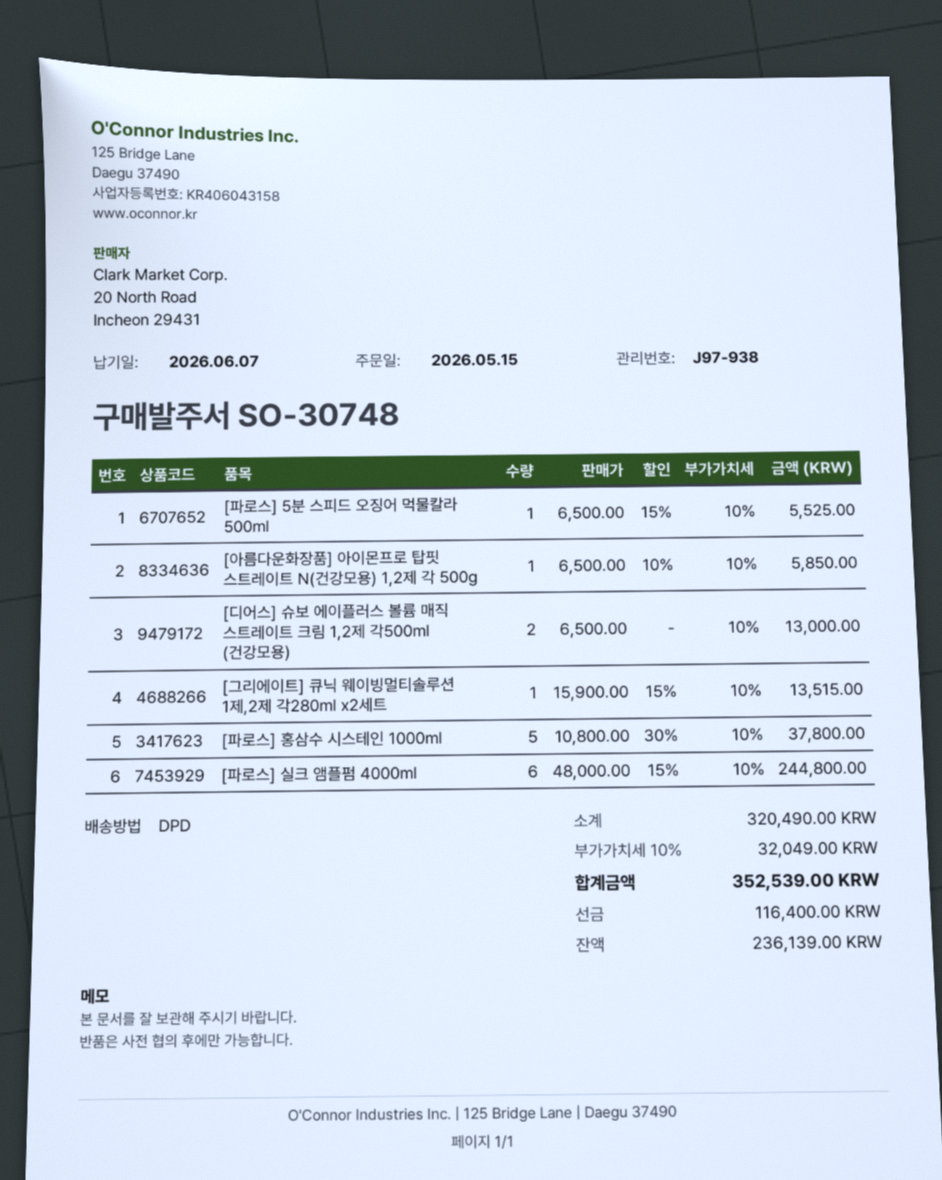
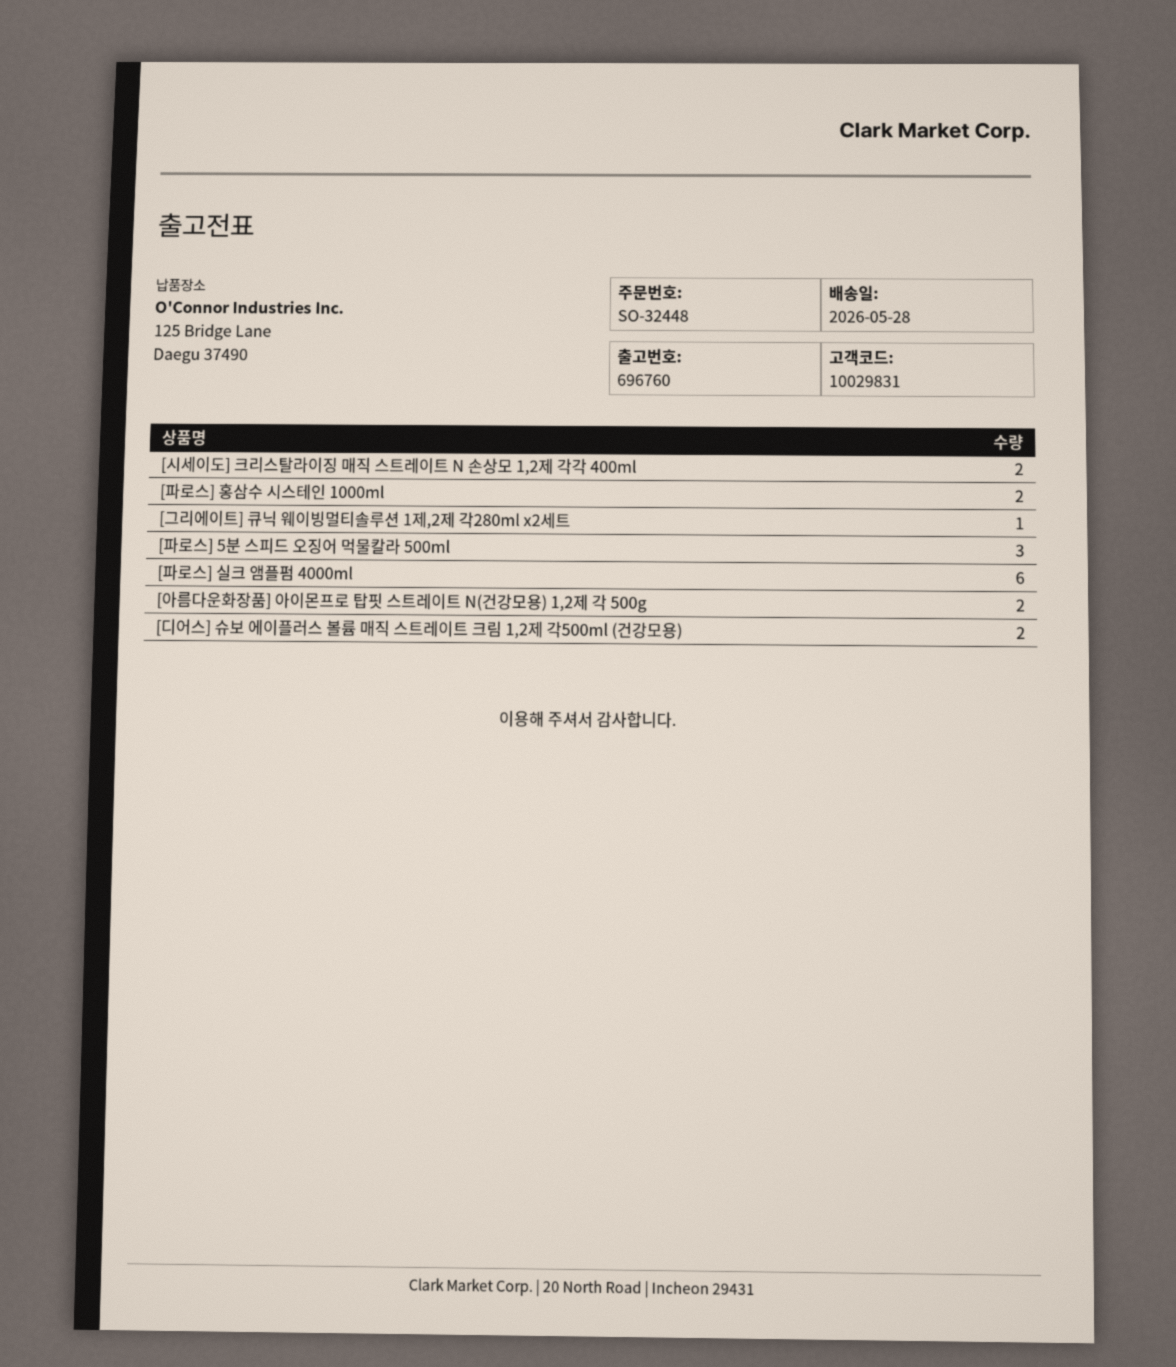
order number: SO-30748 -> SO-32448
delivery date: 2026-06-07 -> 2026-05-28
[파로스] 5분 스피드 오징어 먹물칼라 500ml: 1 -> 3
[아름다운화장품] 아이몬프로 탑핏 스트레이트 N(건강모용) 1,2제 각 500g: 1 -> 2
[파로스] 홍삼수 시스테인 1000ml: 5 -> 2
[시세이도] 크리스탈라이징 매직 스트레이트 N 손상모 1,2제 각각 400ml: none -> 2

